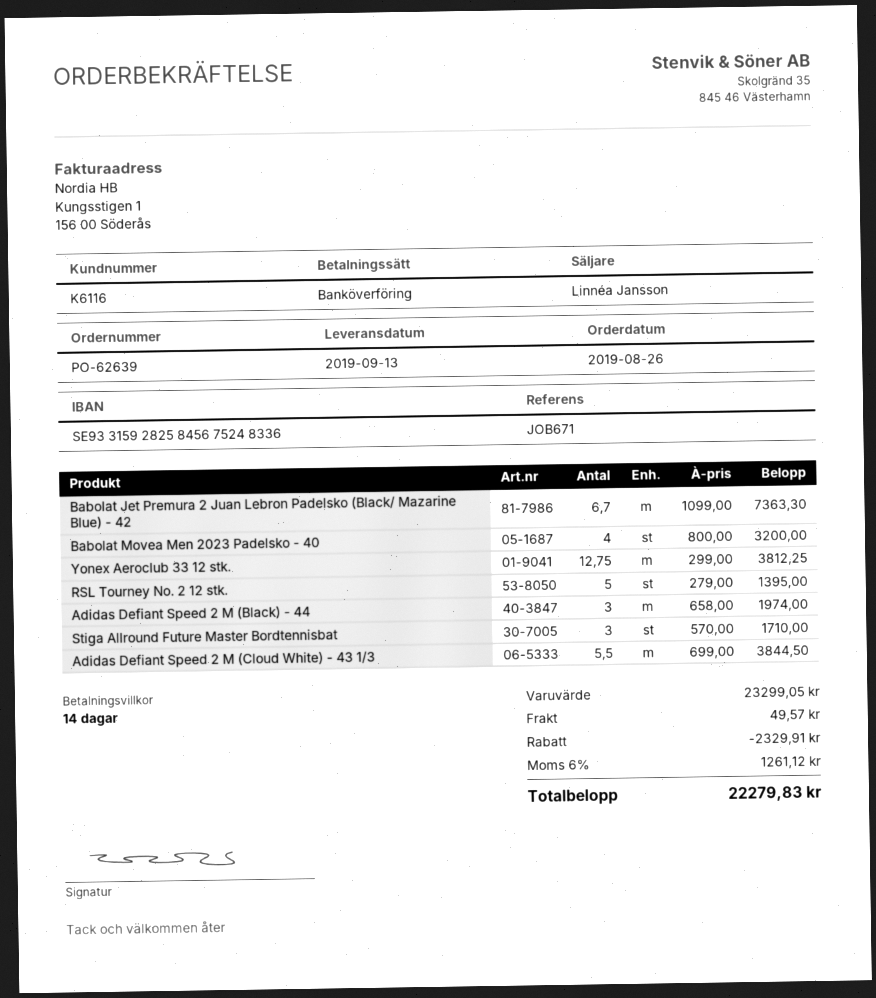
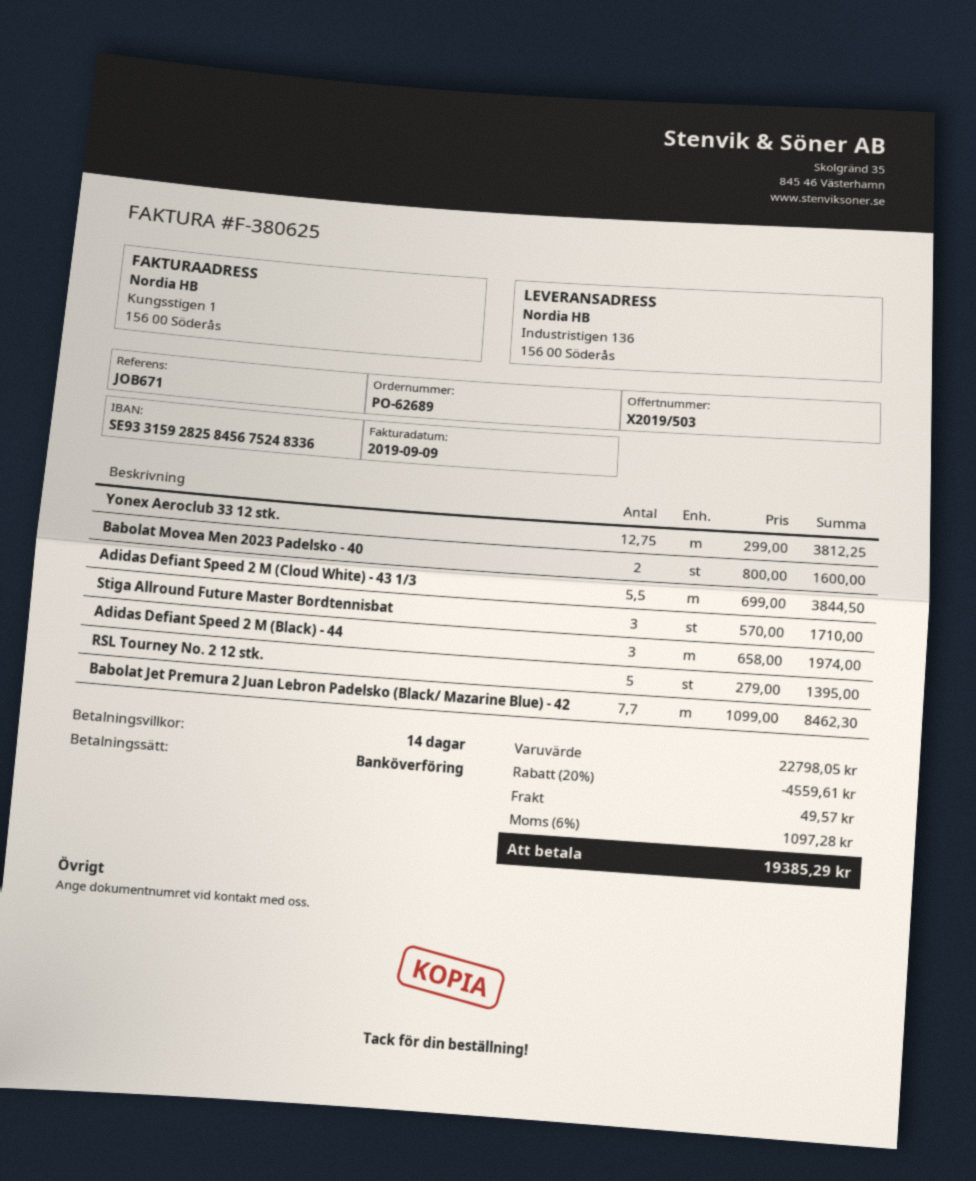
order number: PO-62639 -> PO-62689
Babolat Jet Premura 2 Juan Lebron Padelsko (Black/ Mazarine Blue) - 42: 6.7 x 1099.00 = 7363.30 -> 7.7 x 1099.00 = 8462.30
Babolat Movea Men 2023 Padelsko - 40: 4 x 800.00 = 3200.00 -> 2 x 800.00 = 1600.00
subtotal: 23299.05 -> 22798.05
discount: 2329.91 -> 4559.61
tax: 6% = 1261.12 -> 6% = 1097.28
total: 22279.83 -> 19385.29

